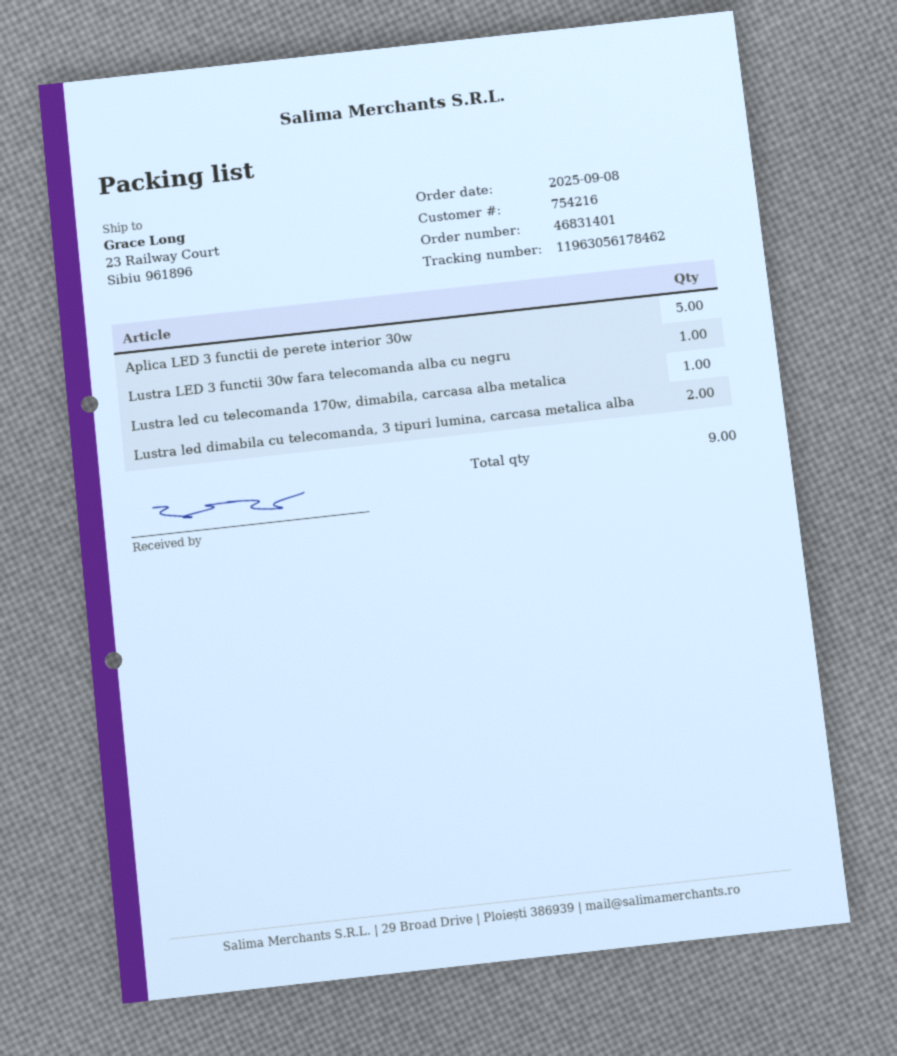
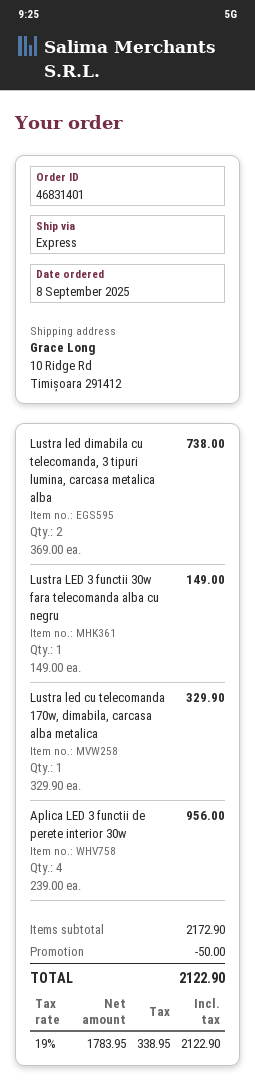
ship to: 23 Railway Court, Sibiu 961896 -> 10 Ridge Rd, Timișoara 291412
Aplica LED 3 functii de perete interior 30w: 5 -> 4

